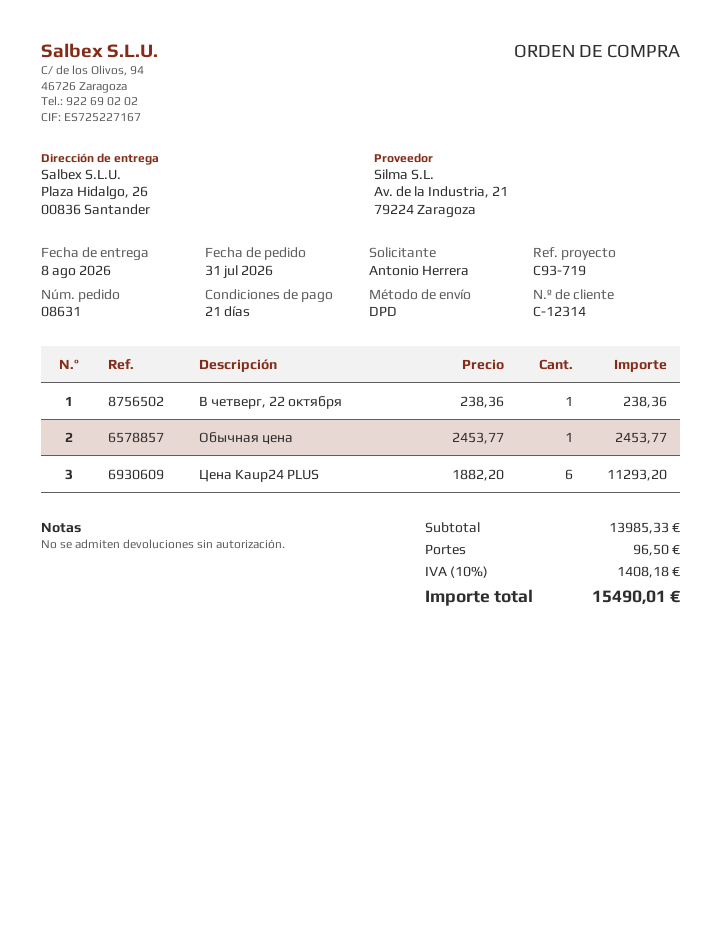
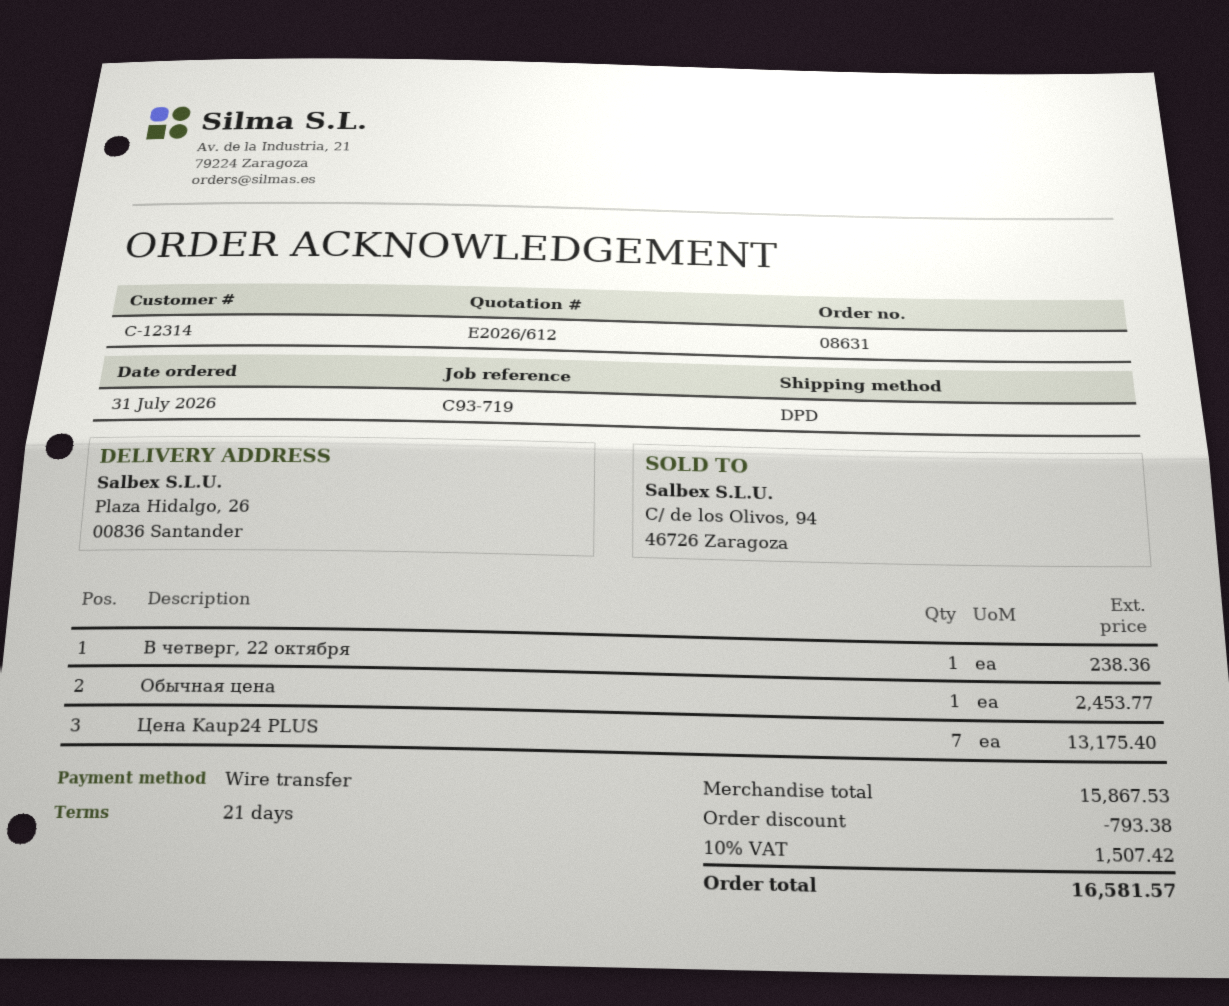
Цена Kaup24 PLUS: 6 for 11293.20 -> 7 for 13175.40
subtotal: 13985.33 -> 15867.53
discount: none -> 793.38
shipping: 96.50 -> none
tax: 10% = 1408.18 -> 10% = 1507.42
total: 15490.01 -> 16581.57

